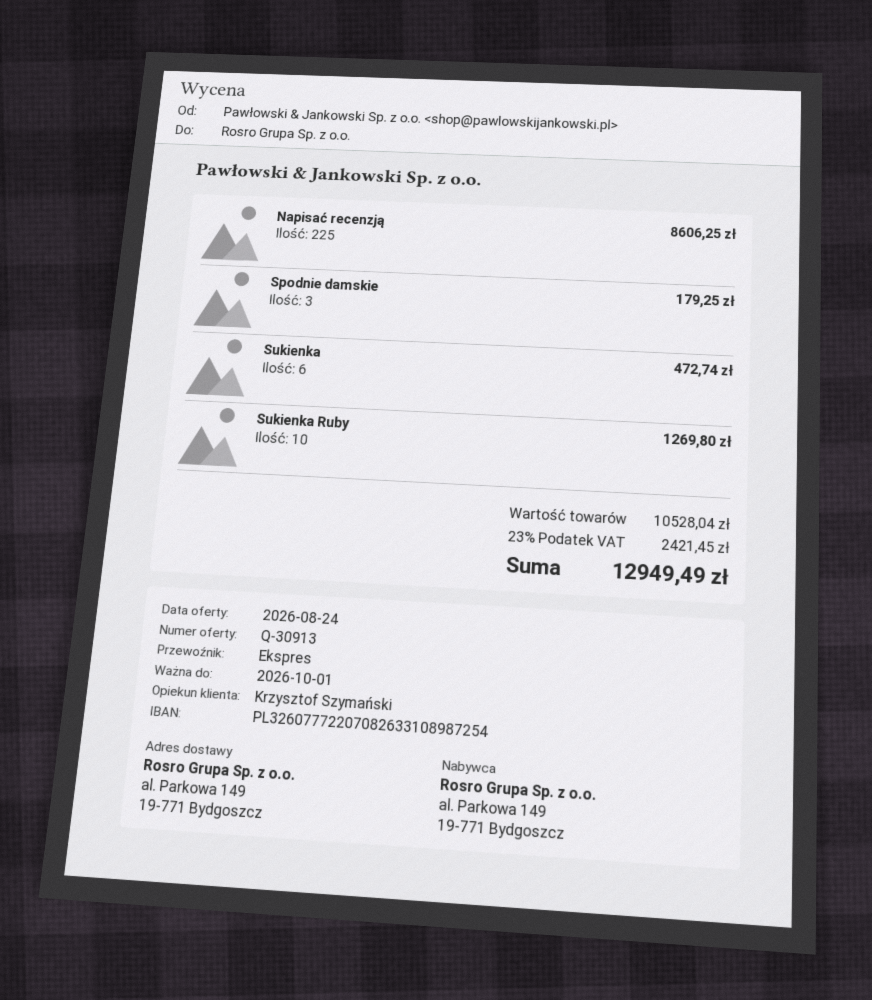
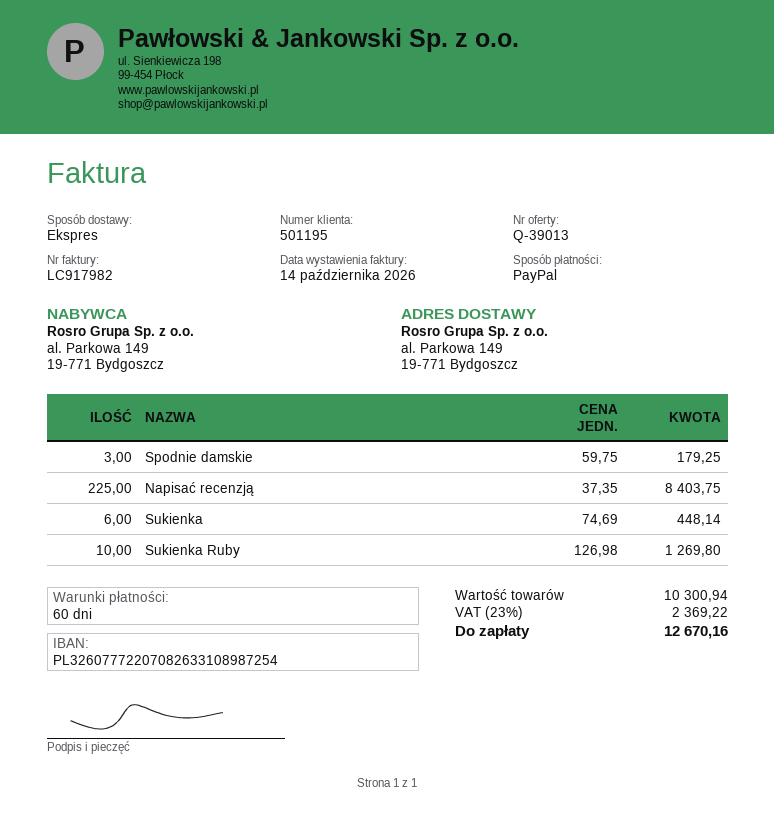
quote number: Q-30913 -> Q-39013
Napisać recenzją: 225 for 8606.25 -> 225 for 8403.75
Sukienka: 6 for 472.74 -> 6 for 448.14
subtotal: 10528.04 -> 10300.94
tax: 23% = 2421.45 -> 23% = 2369.22
total: 12949.49 -> 12670.16

